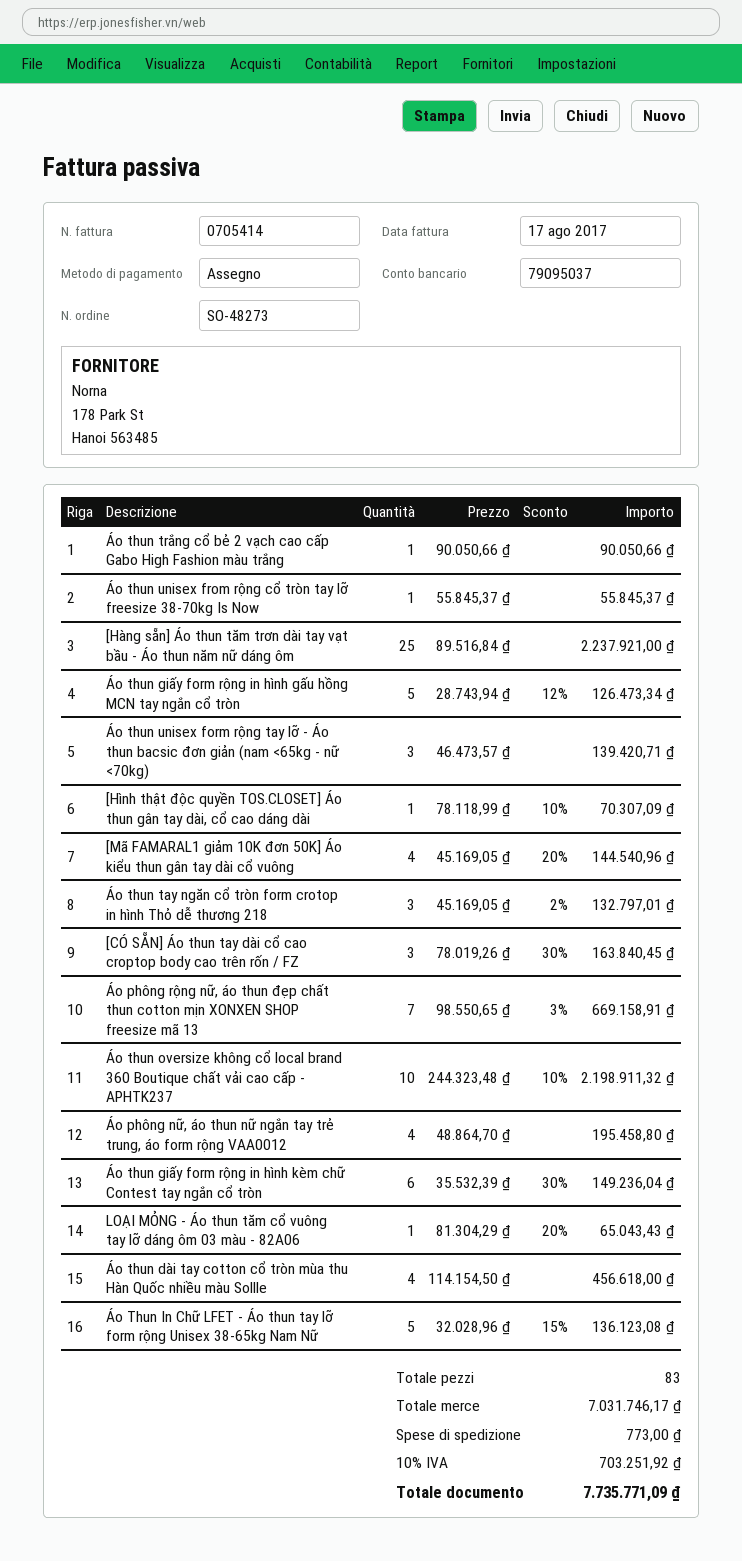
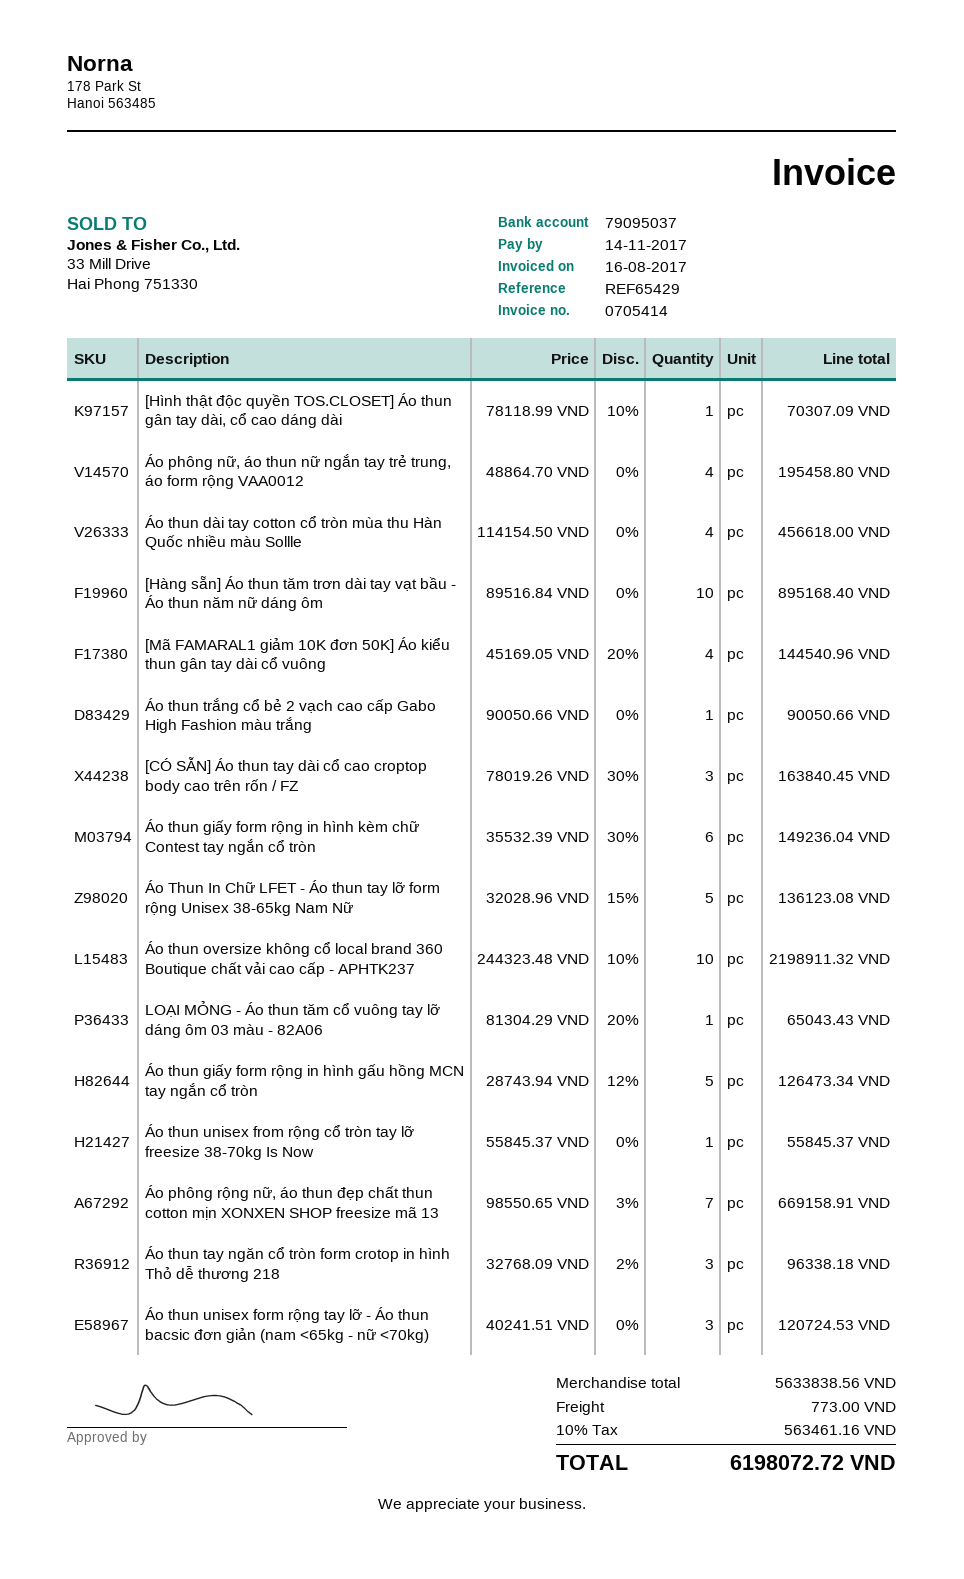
invoice date: 2017-08-17 -> 2017-08-16
[Hàng sẵn] Áo thun tăm trơn dài tay vạt bầu - Áo thun năm nữ dáng ôm: 25 x 89516.84 = 2237921.00 -> 10 x 89516.84 = 895168.40
Áo thun unisex form rộng tay lỡ - Áo thun bacsic đơn giản (nam <65kg - nữ <70kg): 3 x 46473.57 = 139420.71 -> 3 x 40241.51 = 120724.53
Áo thun tay ngăn cổ tròn form crotop in hình Thỏ dễ thương 218: 3 x 45169.05 - 2% = 132797.01 -> 3 x 32768.09 - 2% = 96338.18
subtotal: 7031746.17 -> 5633838.56
tax: 10% = 703251.92 -> 10% = 563461.16
total: 7735771.09 -> 6198072.72

